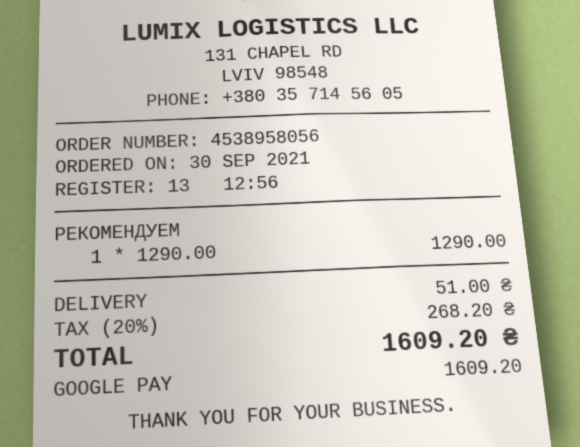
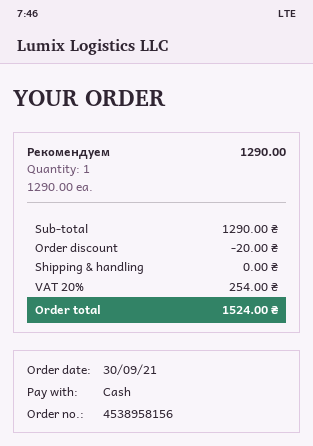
order number: 4538958056 -> 4538958156
payment method: Google Pay -> cash
discount: none -> 20.00
shipping: 51.00 -> 0.00
tax: 20% = 268.20 -> 20% = 254.00
total: 1609.20 -> 1524.00

